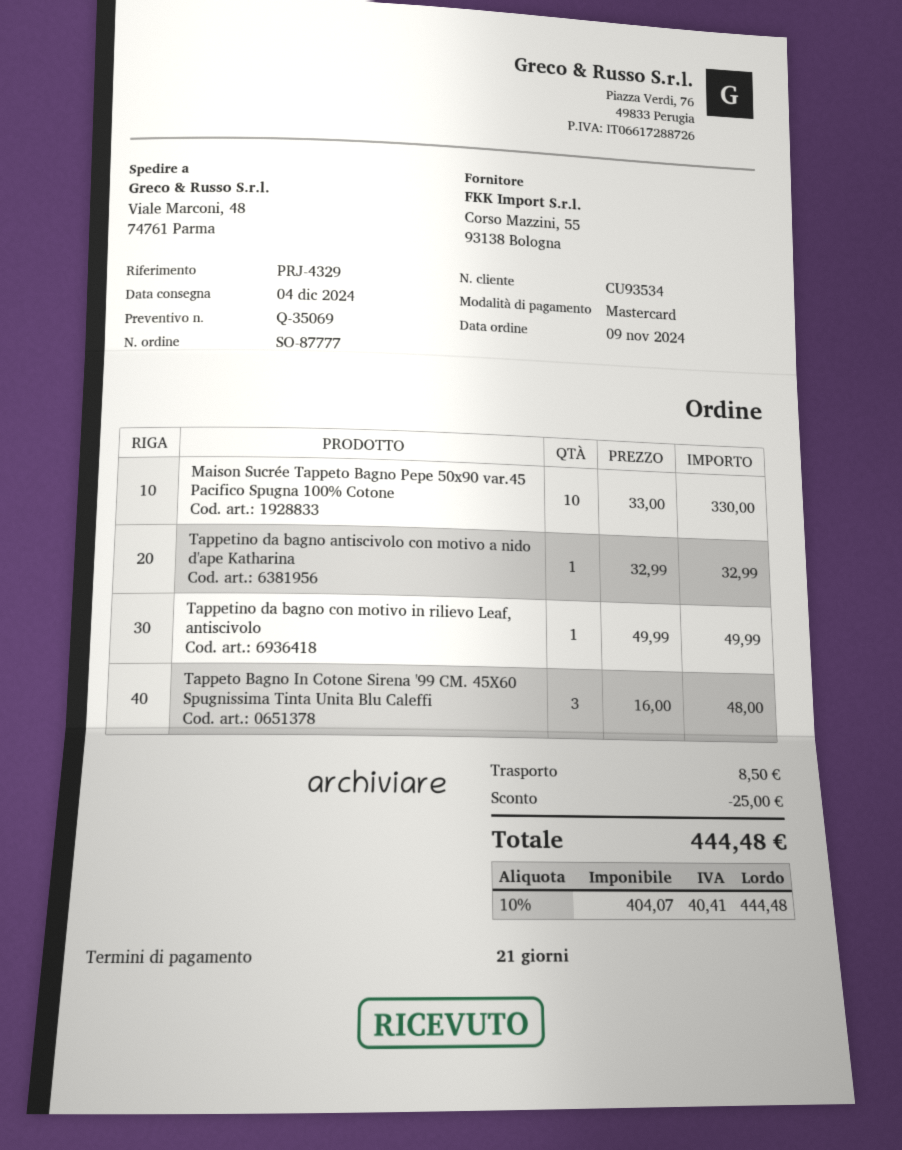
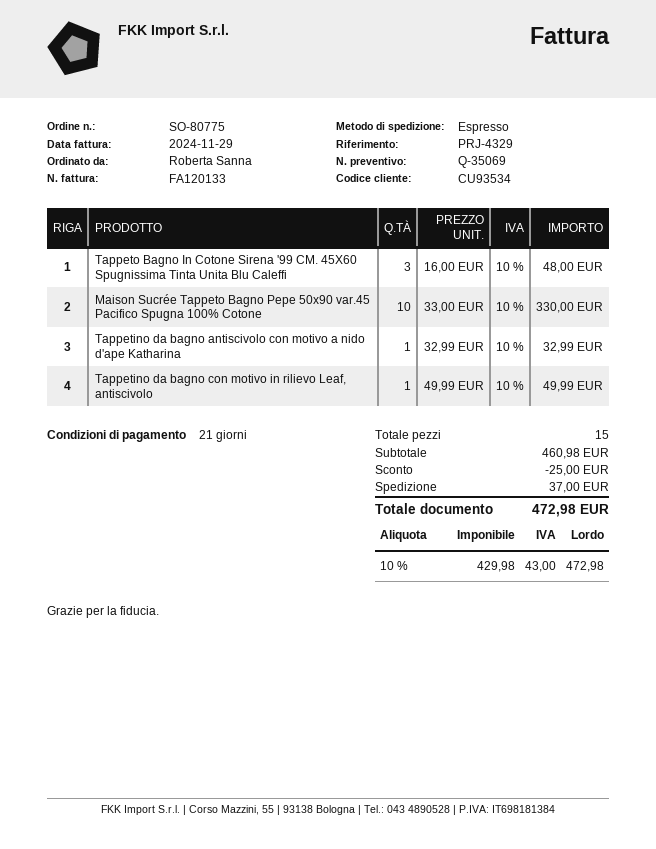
order number: SO-87777 -> SO-80775
shipping: 8.50 -> 37.00
net: 404.07 -> 429.98
tax: 10% = 40.41 -> 10% = 43.00
total: 444.48 -> 472.98

